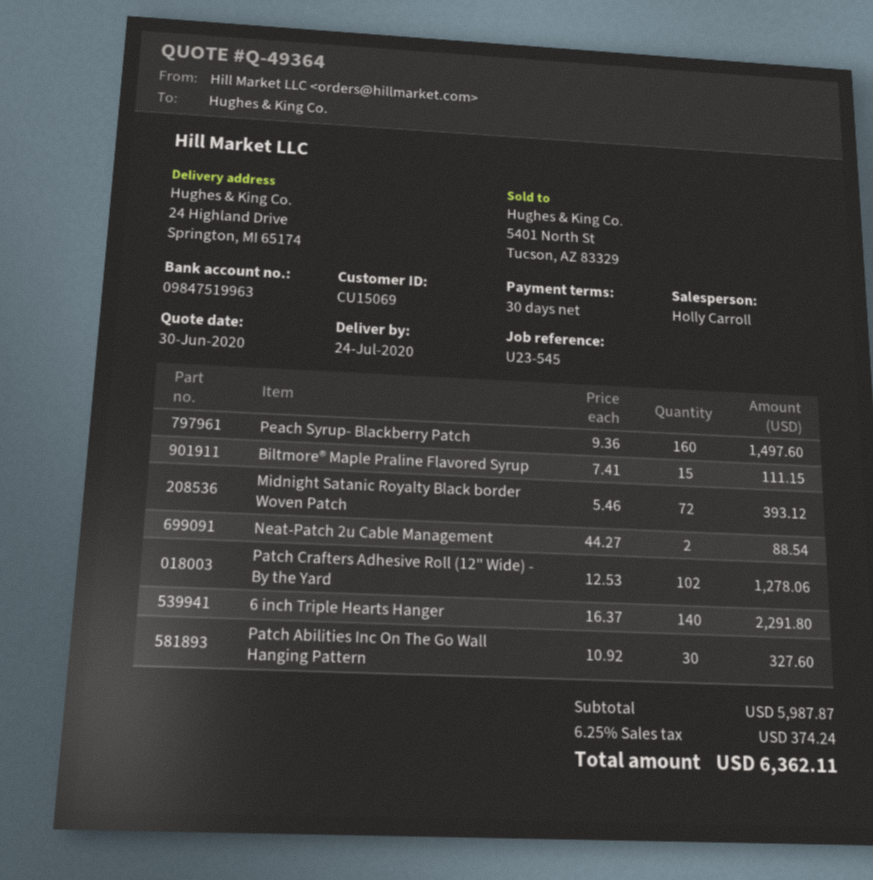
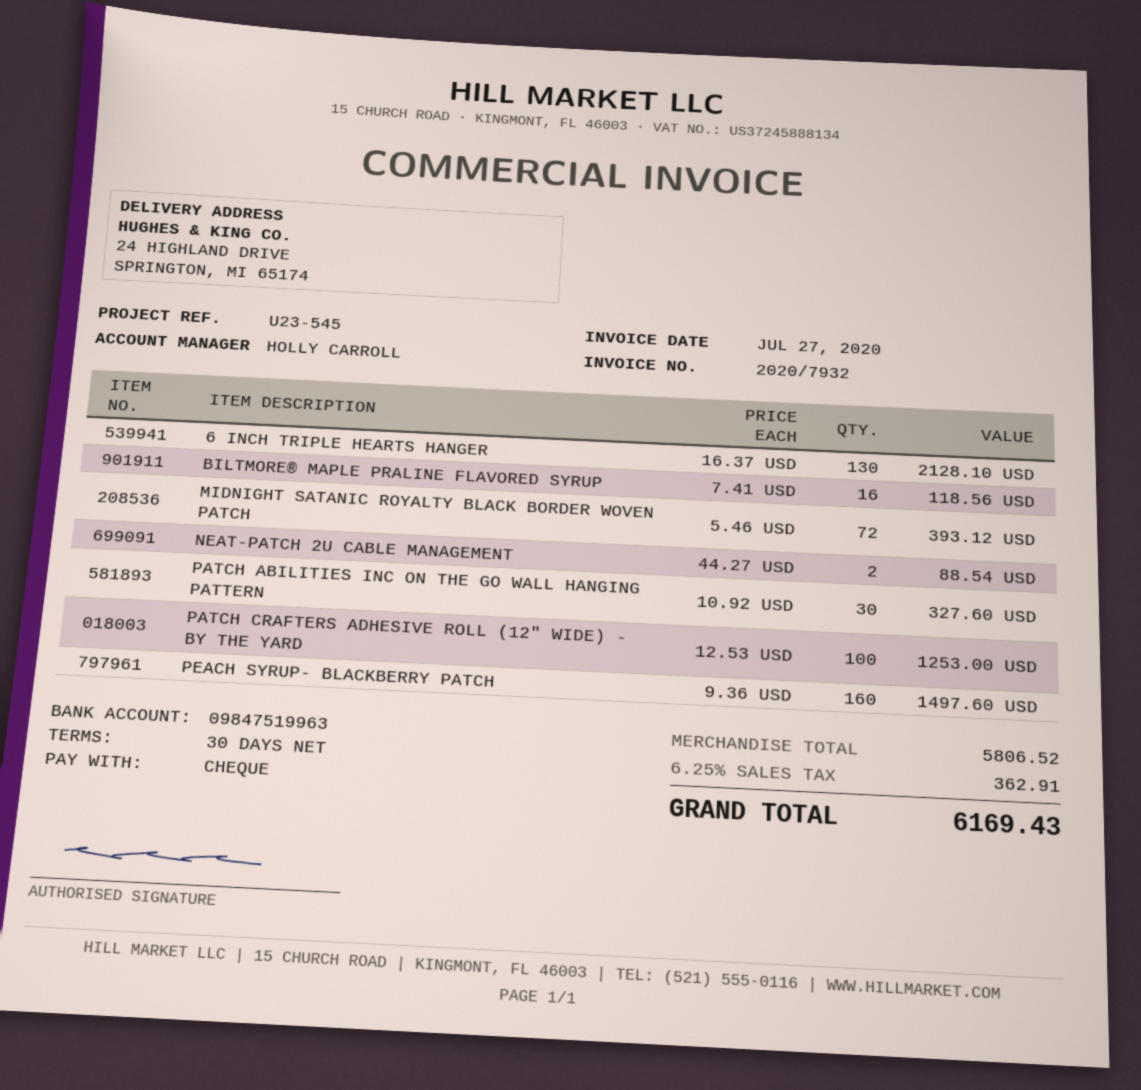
Biltmore® Maple Praline Flavored Syrup: 15 x 7.41 = 111.15 -> 16 x 7.41 = 118.56
Patch Crafters Adhesive Roll (12" Wide) - By the Yard: 102 x 12.53 = 1278.06 -> 100 x 12.53 = 1253.00
6 inch Triple Hearts Hanger: 140 x 16.37 = 2291.80 -> 130 x 16.37 = 2128.10
subtotal: 5987.87 -> 5806.52
tax: 6.25% = 374.24 -> 6.25% = 362.91
total: 6362.11 -> 6169.43

